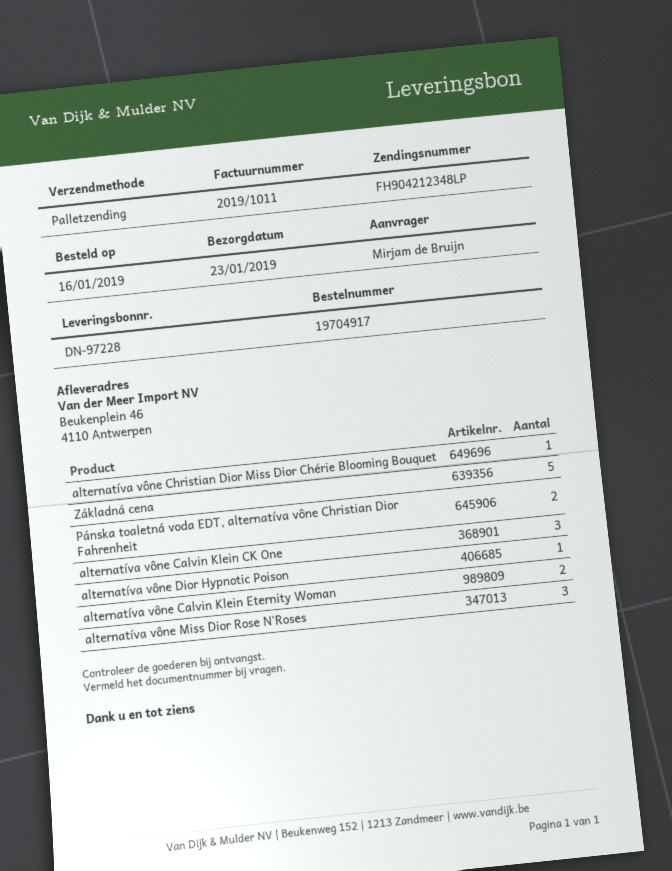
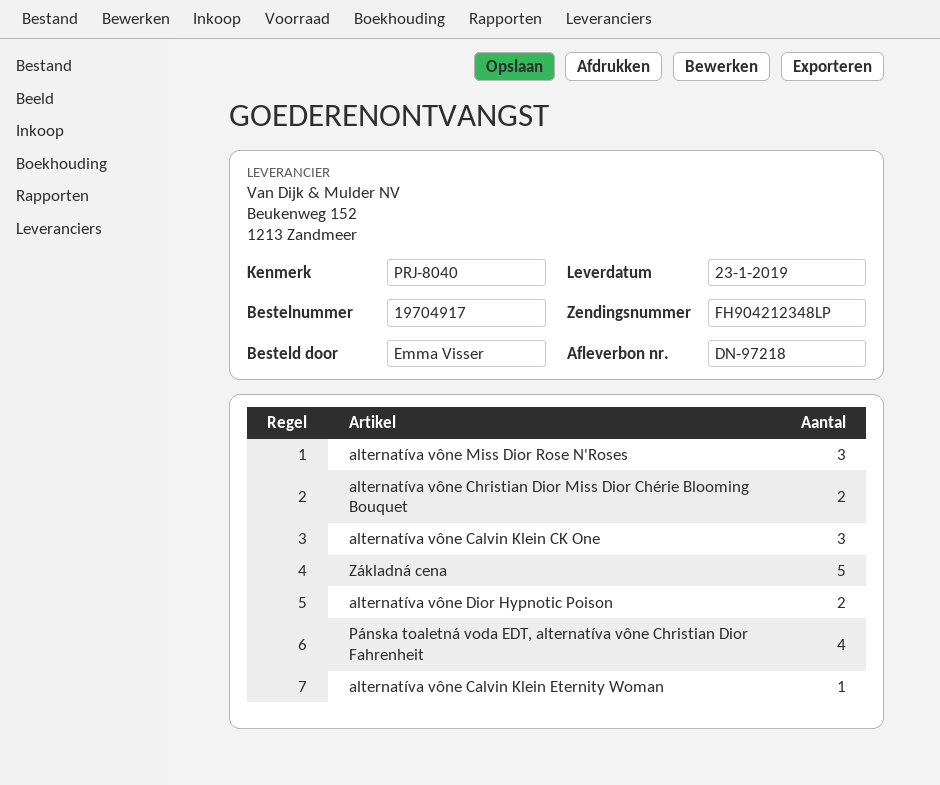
delivery note number: DN-97228 -> DN-97218
ordered by: Mirjam de Bruijn -> Emma Visser
alternatíva vône Christian Dior Miss Dior Chérie Blooming Bouquet: 1 -> 2
Pánska toaletná voda EDT, alternatíva vône Christian Dior Fahrenheit: 2 -> 4
alternatíva vône Dior Hypnotic Poison: 1 -> 2
alternatíva vône Calvin Klein Eternity Woman: 2 -> 1

